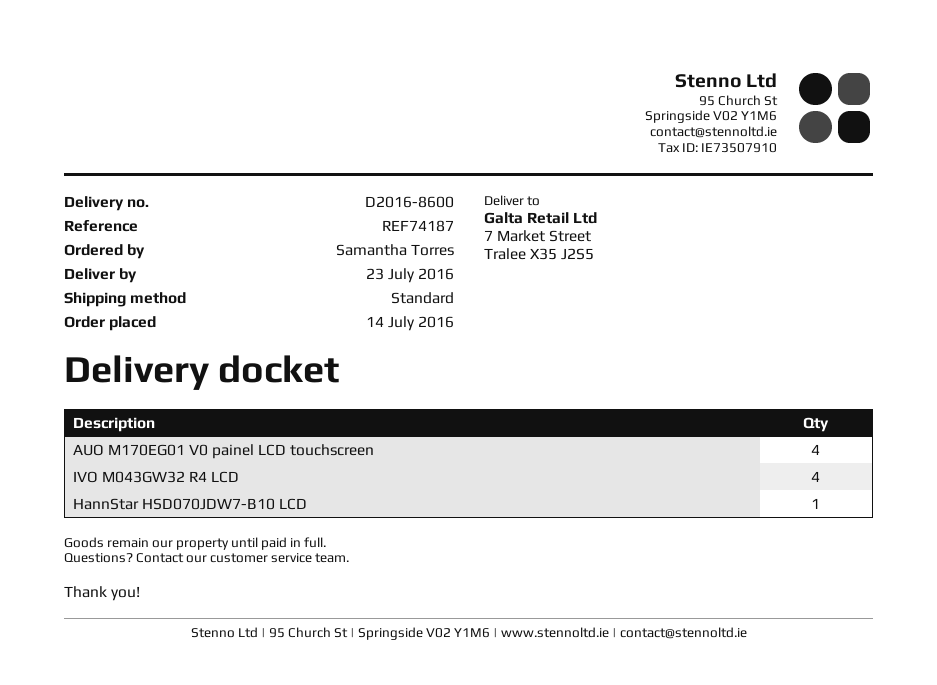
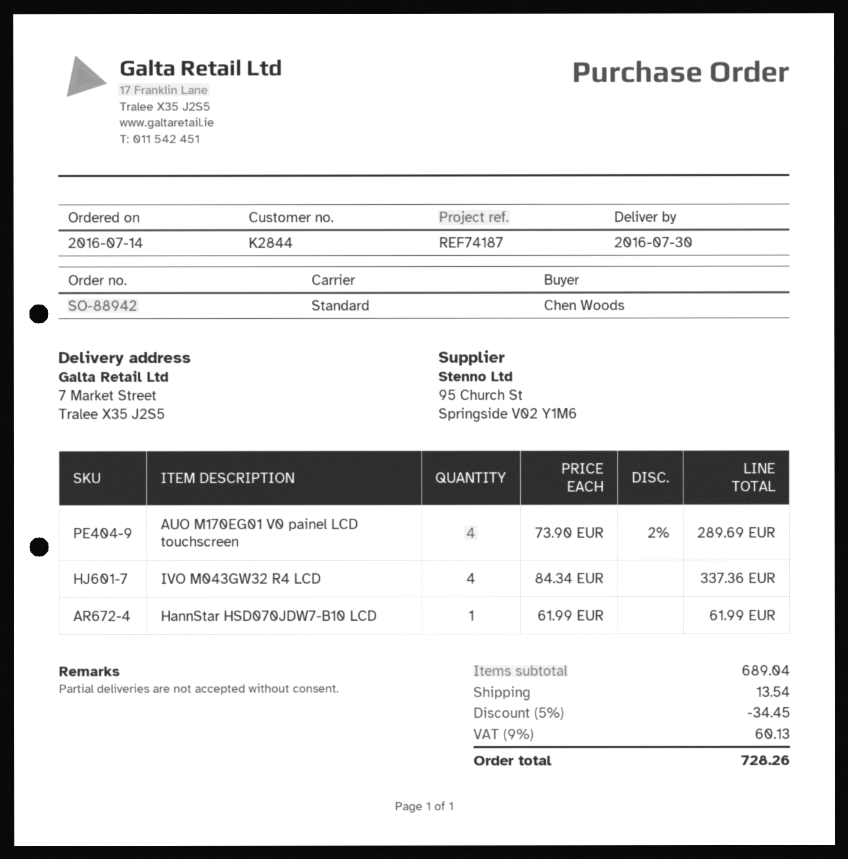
delivery date: 2016-07-23 -> 2016-07-30
ordered by: Samantha Torres -> Chen Woods

